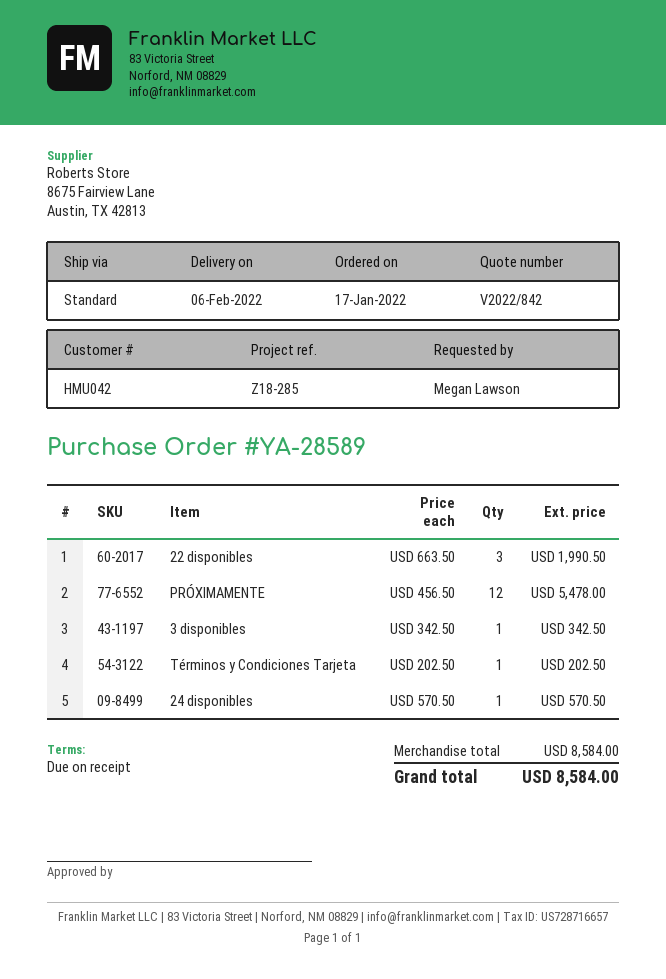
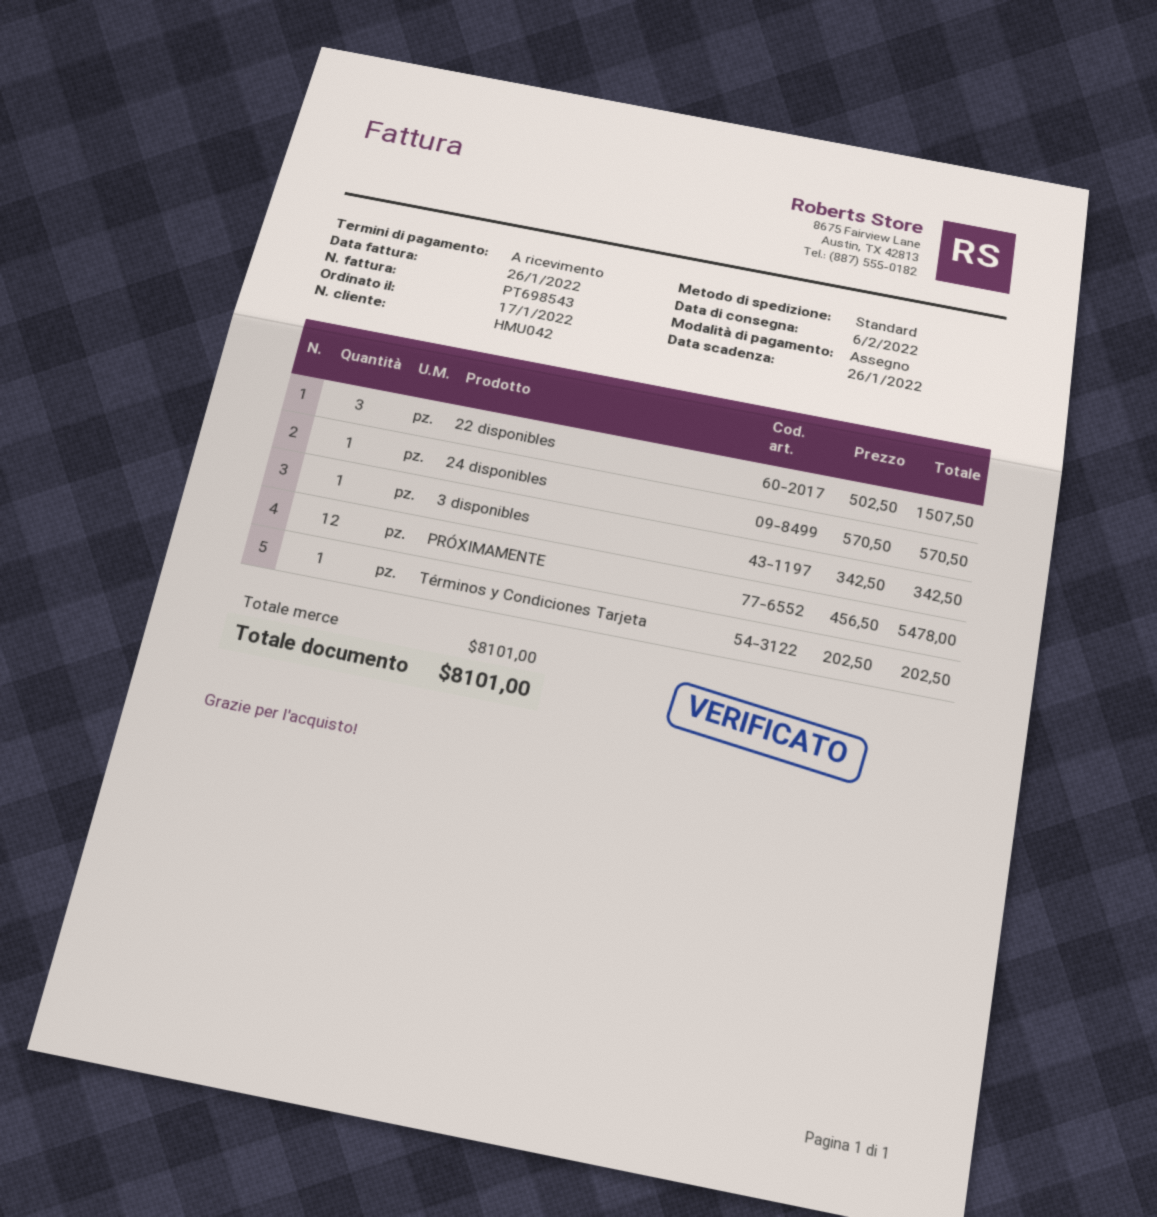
22 disponibles: 3 x 663.50 = 1990.50 -> 3 x 502.50 = 1507.50
subtotal: 8584.00 -> 8101.00
total: 8584.00 -> 8101.00

